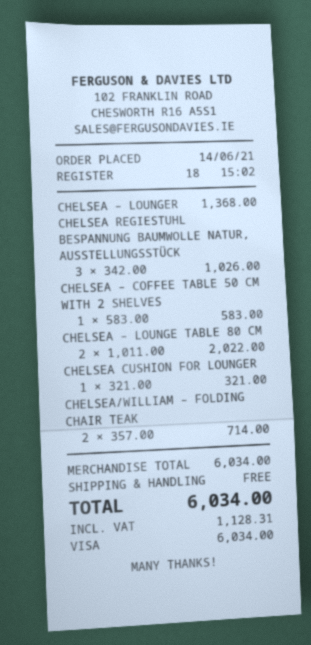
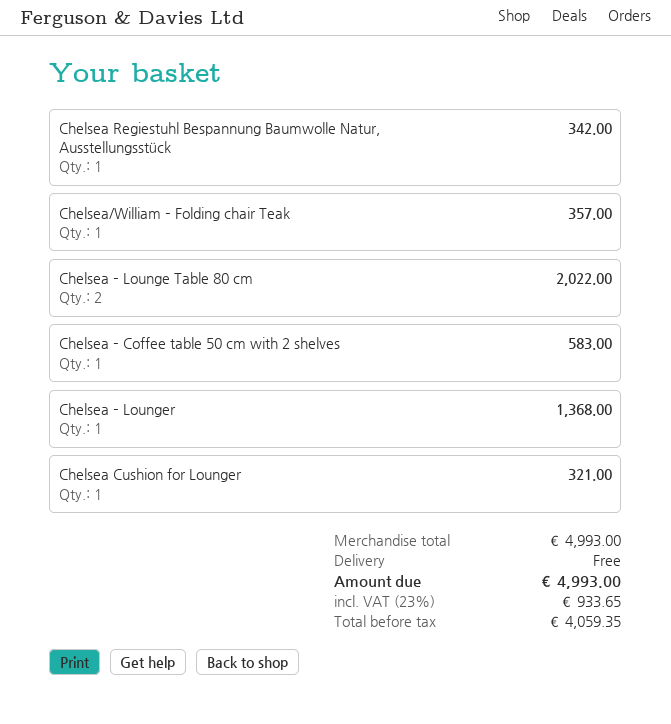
CHELSEA REGIESTUHL BESPANNUNG BAUMWOLLE NATUR, AUSSTELLUNGSSTÜCK: 3 for 1026.00 -> 1 for 342.00
CHELSEA/WILLIAM – FOLDING CHAIR TEAK: 2 for 714.00 -> 1 for 357.00
subtotal: 6034.00 -> 4993.00
tax: 1128.31 -> 933.65
total: 6034.00 -> 4993.00

